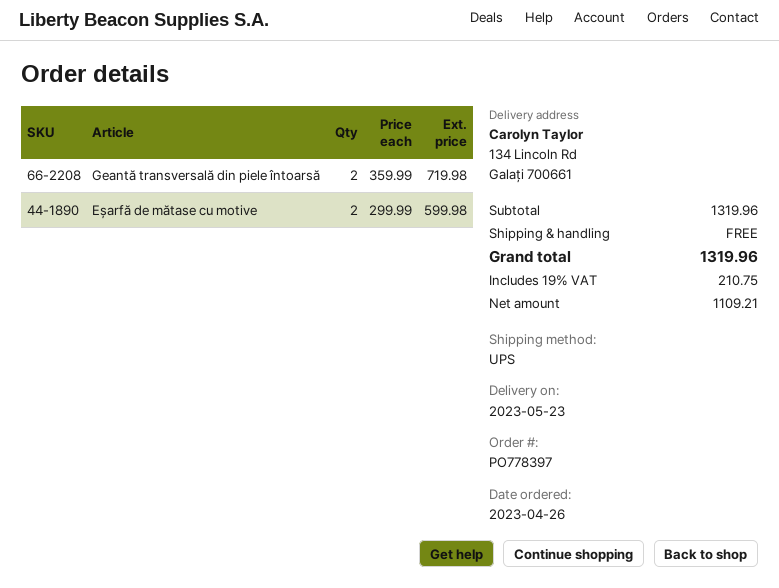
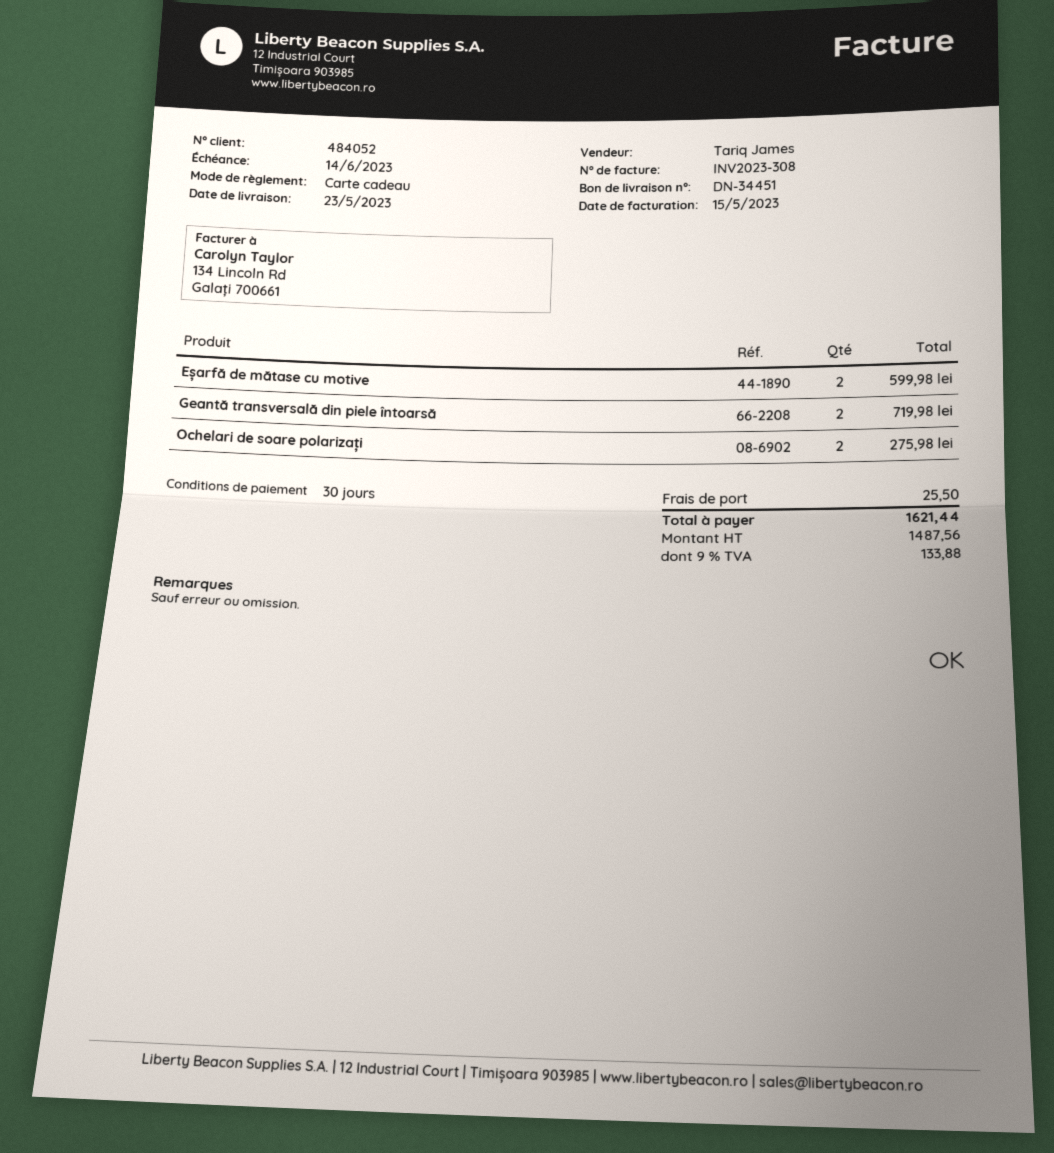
Ochelari de soare polarizați: none -> 2 for 275.98
shipping: 0.00 -> 25.50
net: 1109.21 -> 1487.56
tax: 19% = 210.75 -> 9% = 133.88
total: 1319.96 -> 1621.44

